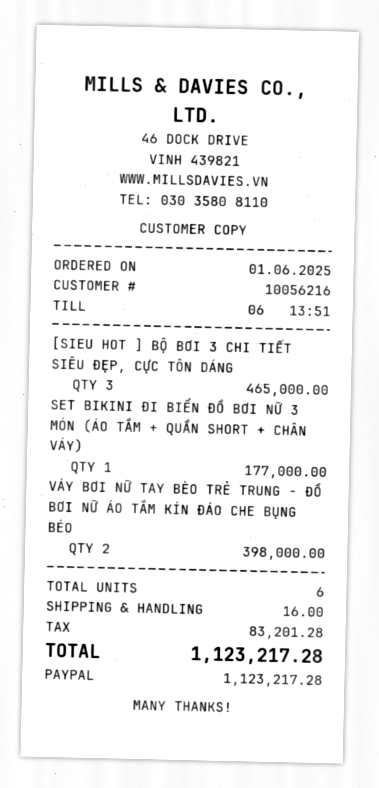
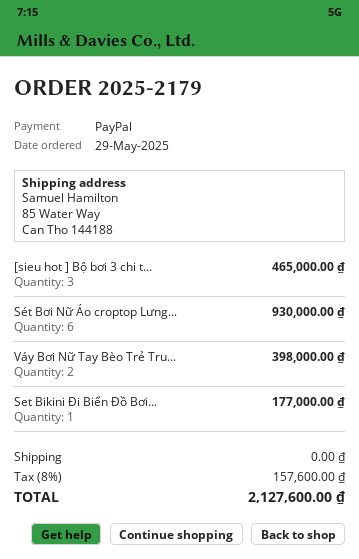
order date: 2025-06-01 -> 2025-05-29
Sét Bơi Nữ Áo croptop Lưng...: none -> 6 for 930000.00
shipping: 16.00 -> 0.00
tax: 83201.28 -> 157600.00
total: 1123217.28 -> 2127600.00

